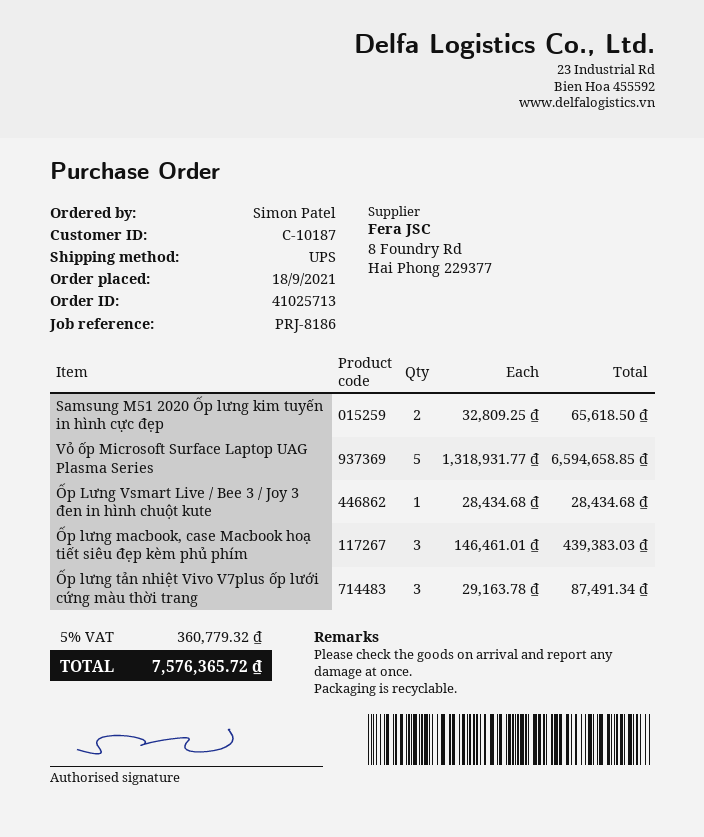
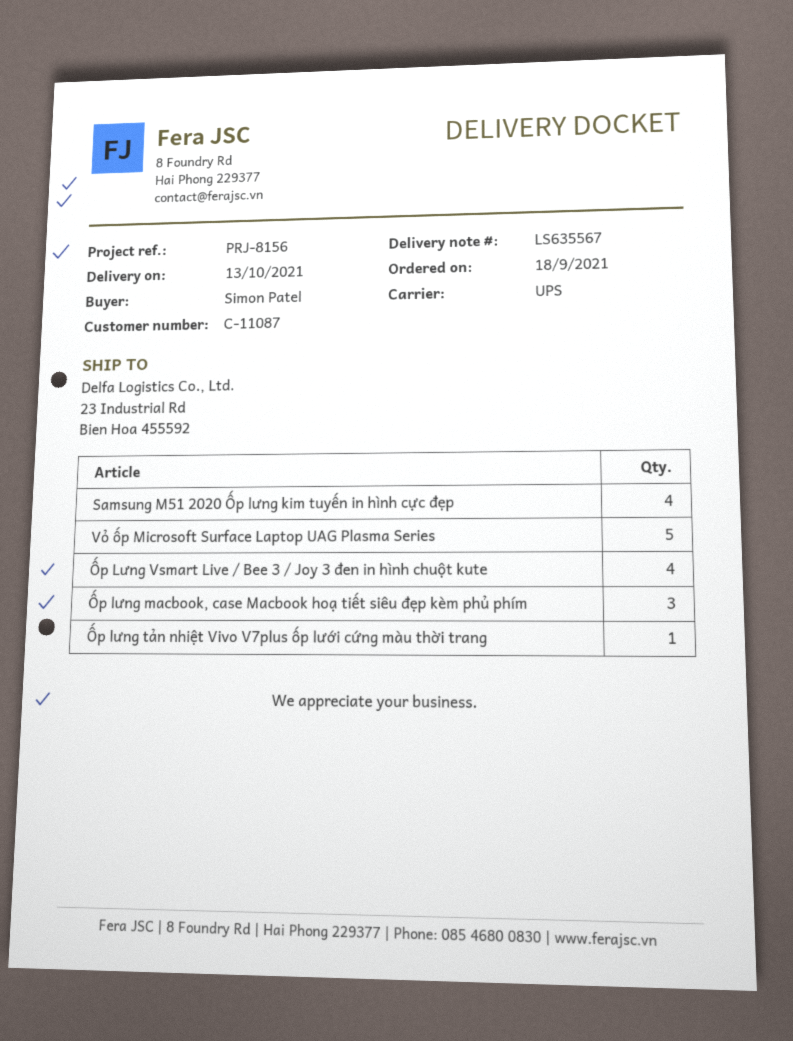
customer number: C-10187 -> C-11087
reference: PRJ-8186 -> PRJ-8156
Samsung M51 2020 Ốp lưng kim tuyến in hình cực đẹp: 2 -> 4
Ốp Lưng Vsmart Live / Bee 3 / Joy 3 đen in hình chuột kute: 1 -> 4
Ốp lưng tản nhiệt Vivo V7plus ốp lưới cứng màu thời trang: 3 -> 1

